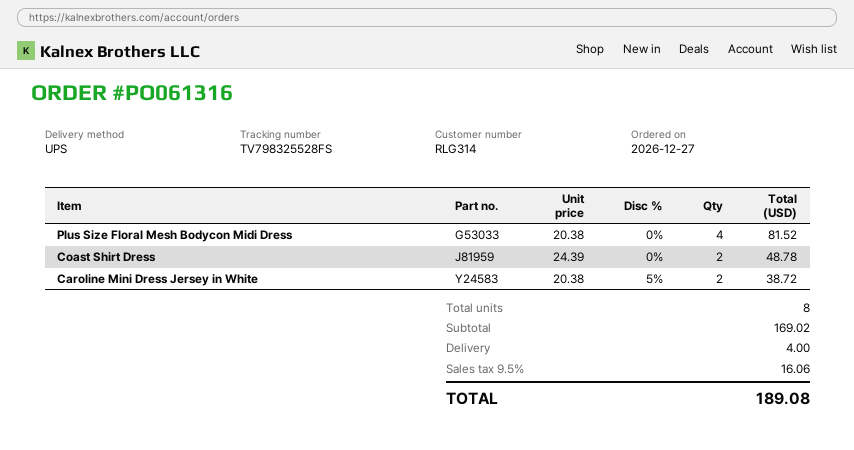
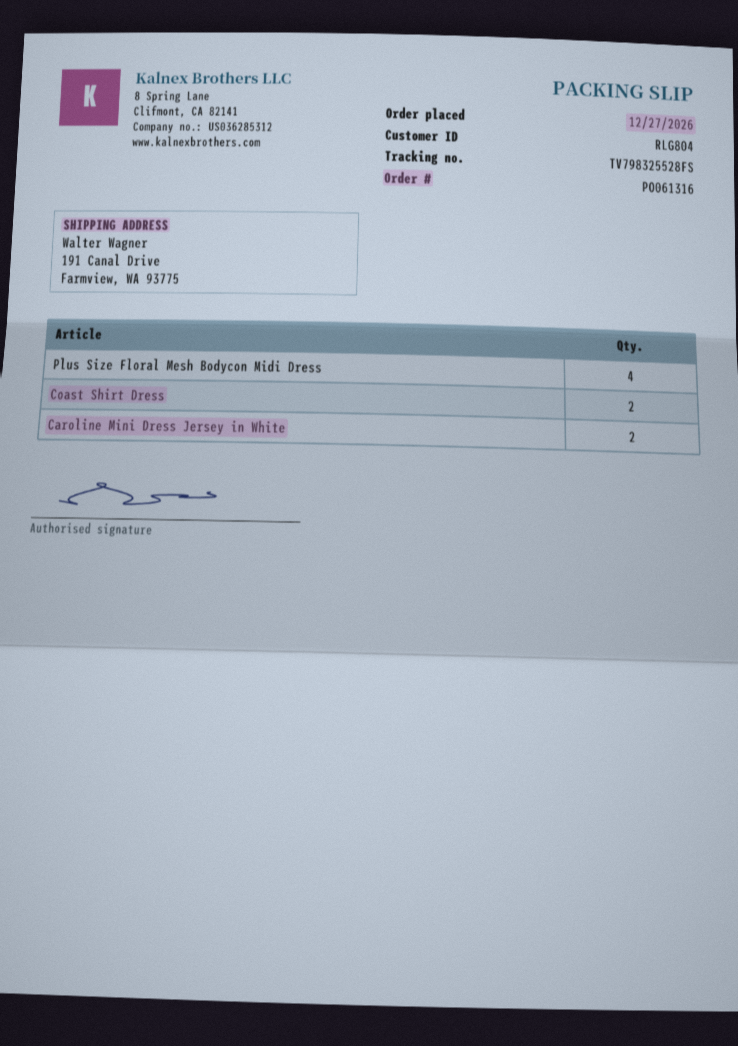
customer number: RLG314 -> RLG804

